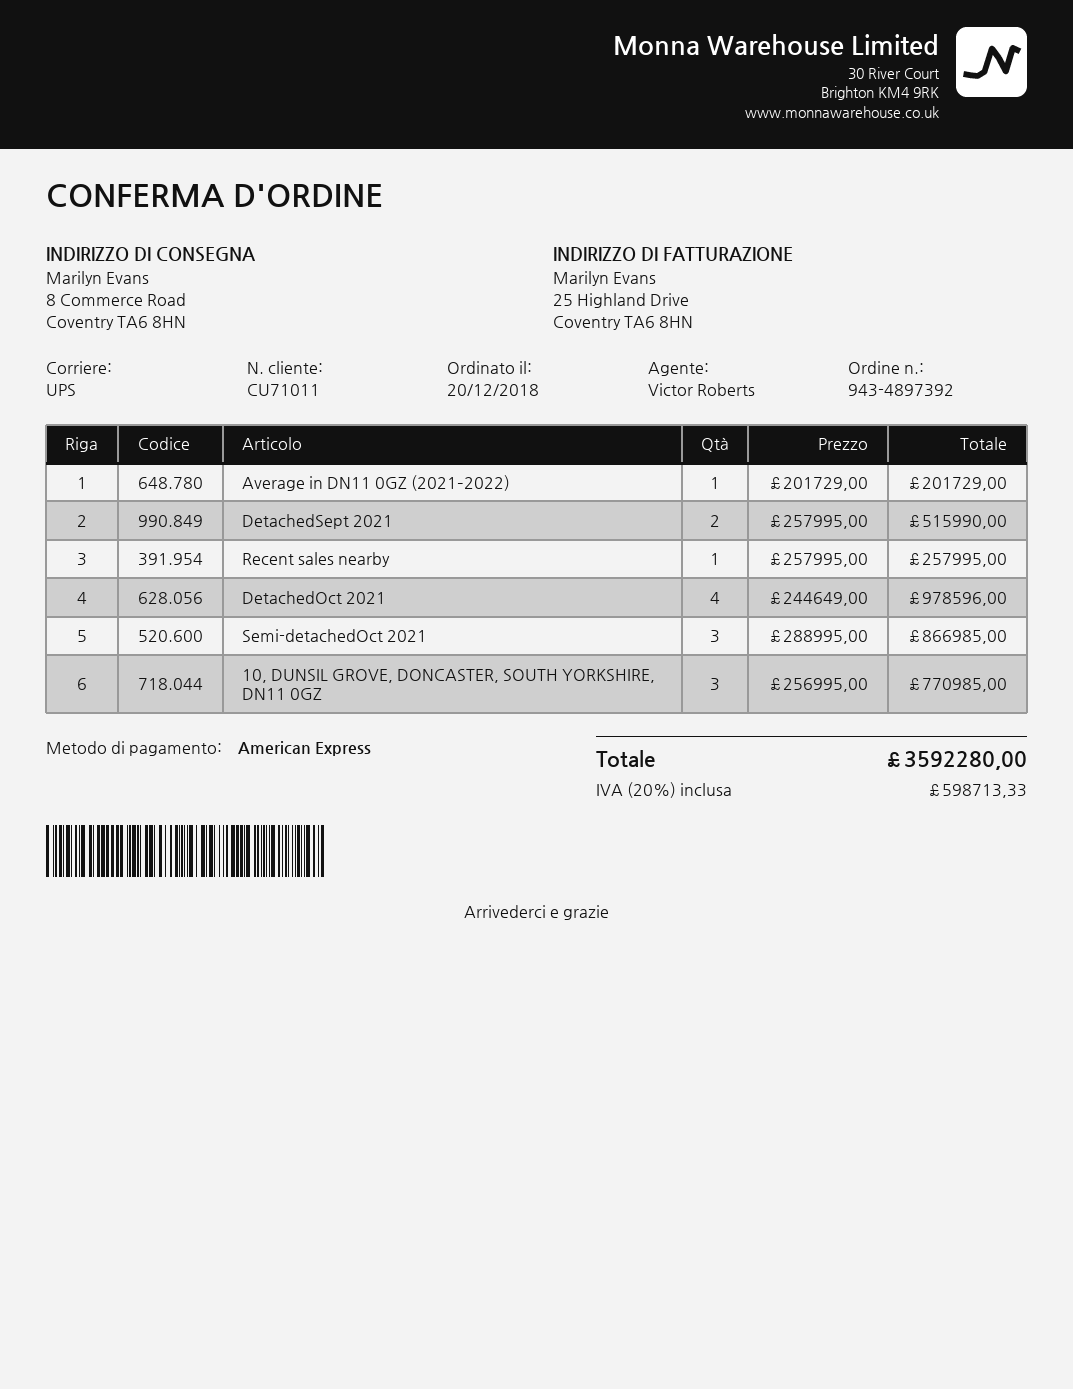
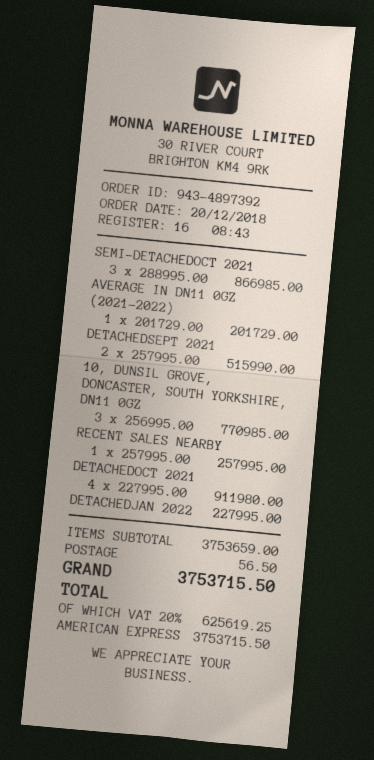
DetachedOct 2021: 4 x 244649.00 = 978596.00 -> 4 x 227995.00 = 911980.00
DETACHEDJAN 2022: none -> 1 x 227995.00 = 227995.00
shipping: none -> 56.50
tax: 20% = 598713.33 -> 20% = 625619.25
total: 3592280.00 -> 3753715.50

